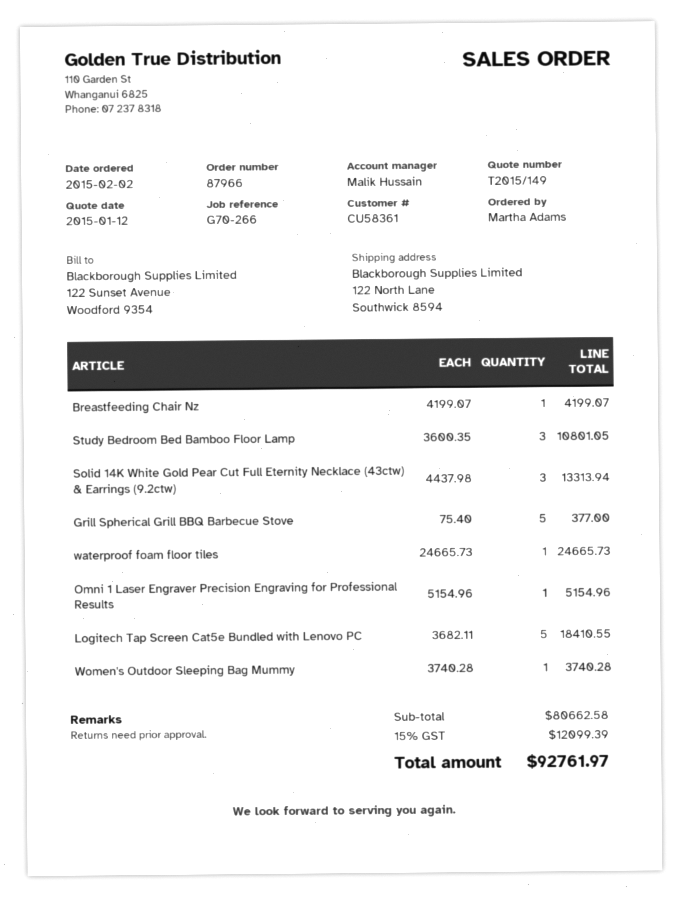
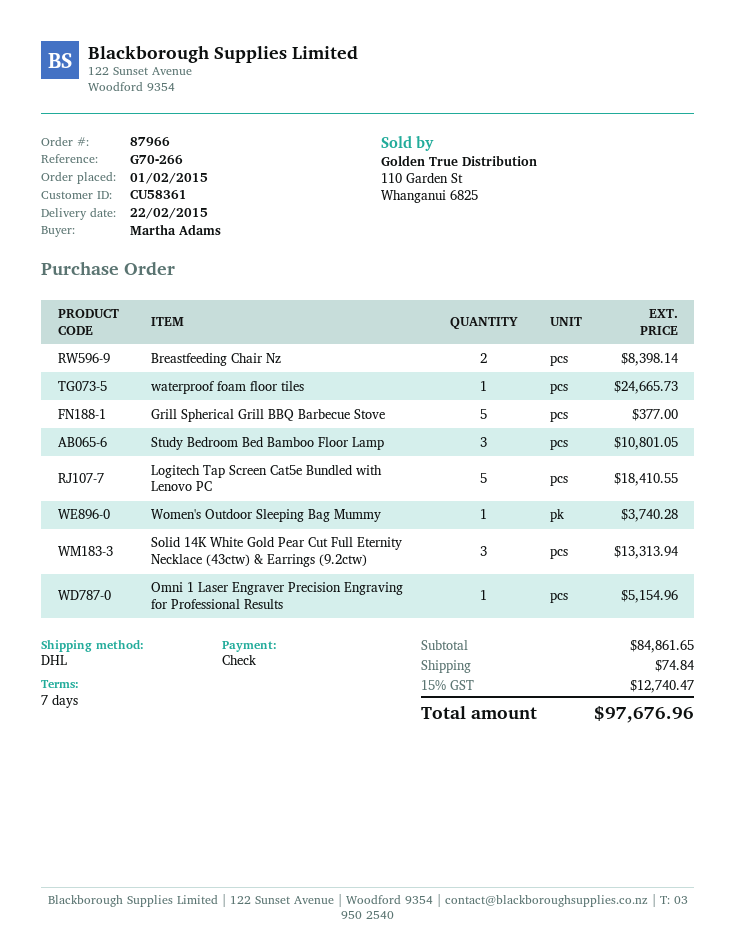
order date: 2015-02-02 -> 2015-02-01
Breastfeeding Chair Nz: 1 for 4199.07 -> 2 for 8398.14
subtotal: 80662.58 -> 84861.65
shipping: none -> 74.84
tax: 15% = 12099.39 -> 15% = 12740.47
total: 92761.97 -> 97676.96

